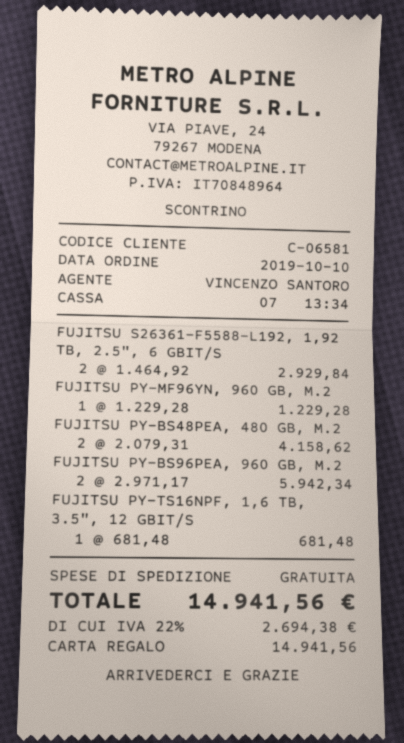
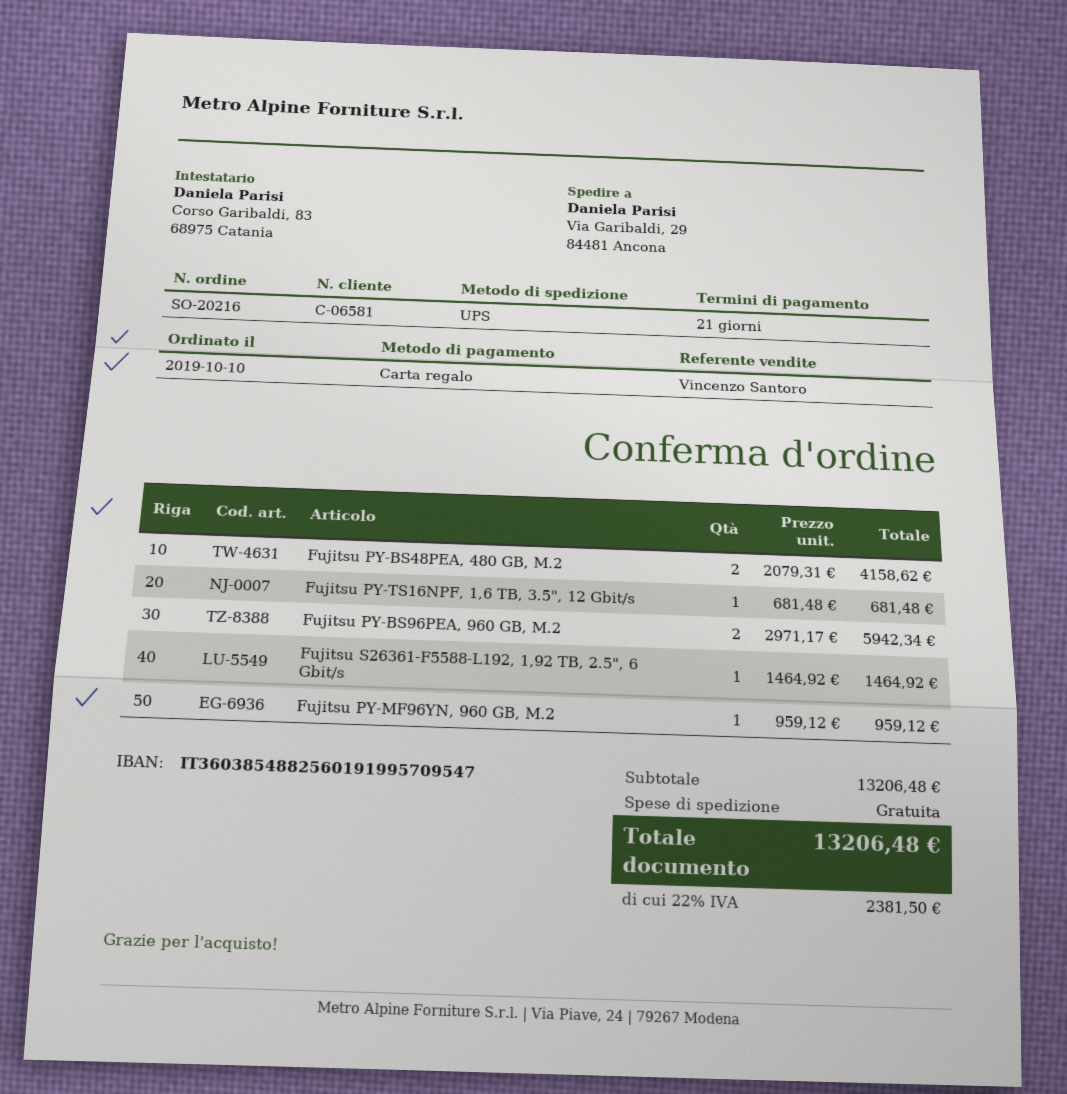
FUJITSU S26361-F5588-L192, 1,92 TB, 2.5", 6 GBIT/S: 2 x 1464.92 = 2929.84 -> 1 x 1464.92 = 1464.92
FUJITSU PY-MF96YN, 960 GB, M.2: 1 x 1229.28 = 1229.28 -> 1 x 959.12 = 959.12
tax: 22% = 2694.38 -> 22% = 2381.50
total: 14941.56 -> 13206.48

